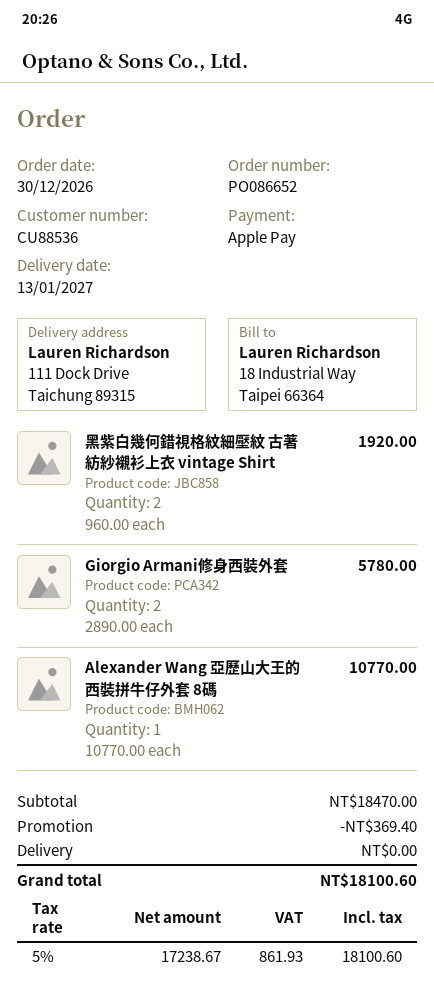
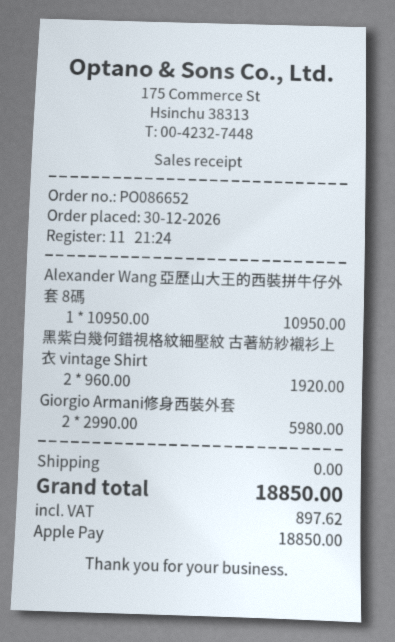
Giorgio Armani修身西裝外套: 2 x 2890.00 = 5780.00 -> 2 x 2990.00 = 5980.00
Alexander Wang 亞歷山大王的西裝拼牛仔外套 8碼: 1 x 10770.00 = 10770.00 -> 1 x 10950.00 = 10950.00
discount: 369.40 -> none
tax: 861.93 -> 897.62
total: 18100.60 -> 18850.00

